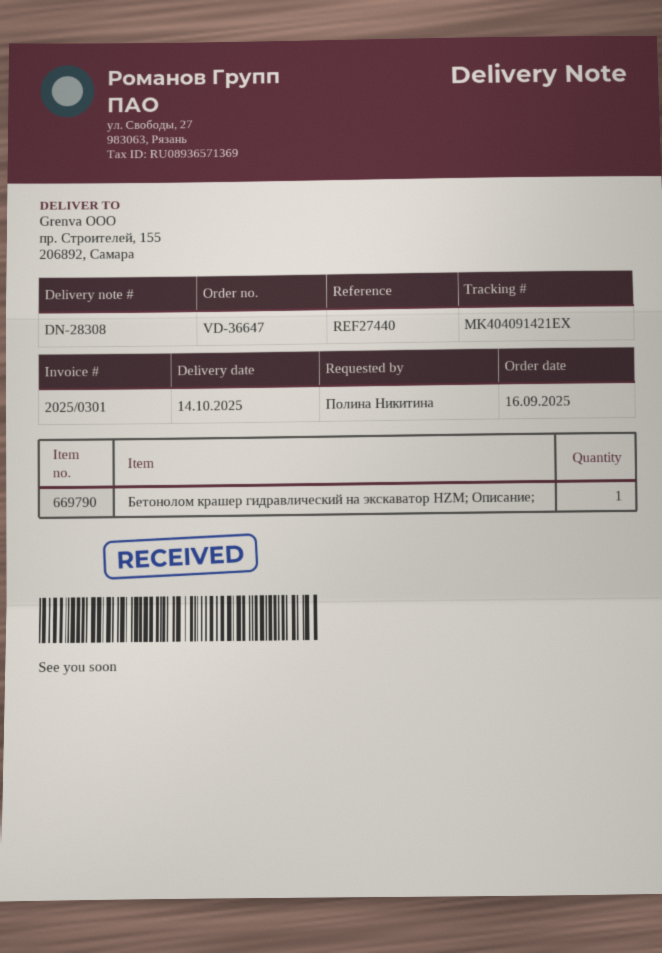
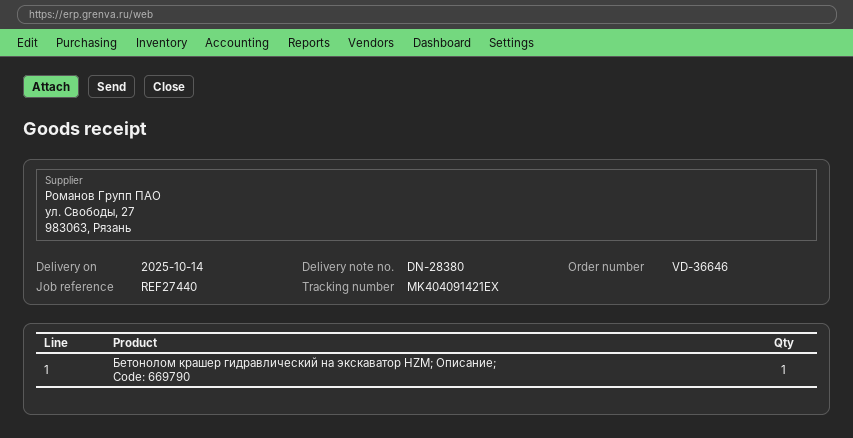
order number: VD-36647 -> VD-36646
delivery note number: DN-28308 -> DN-28380

